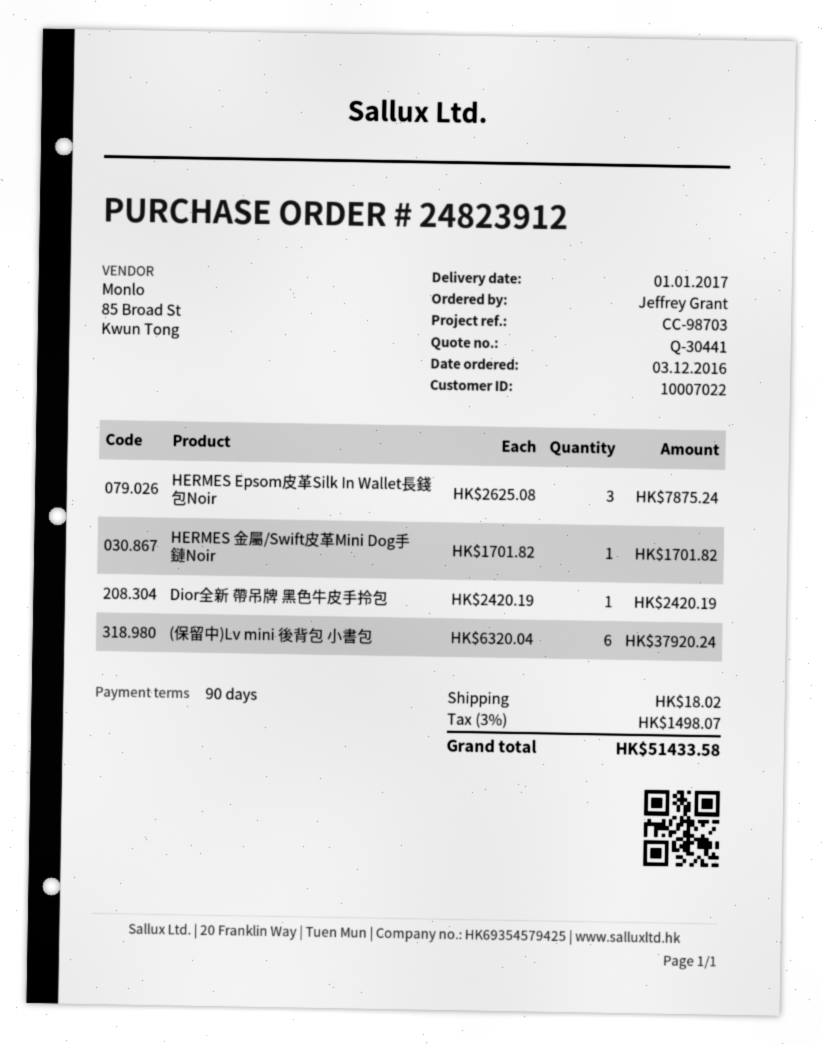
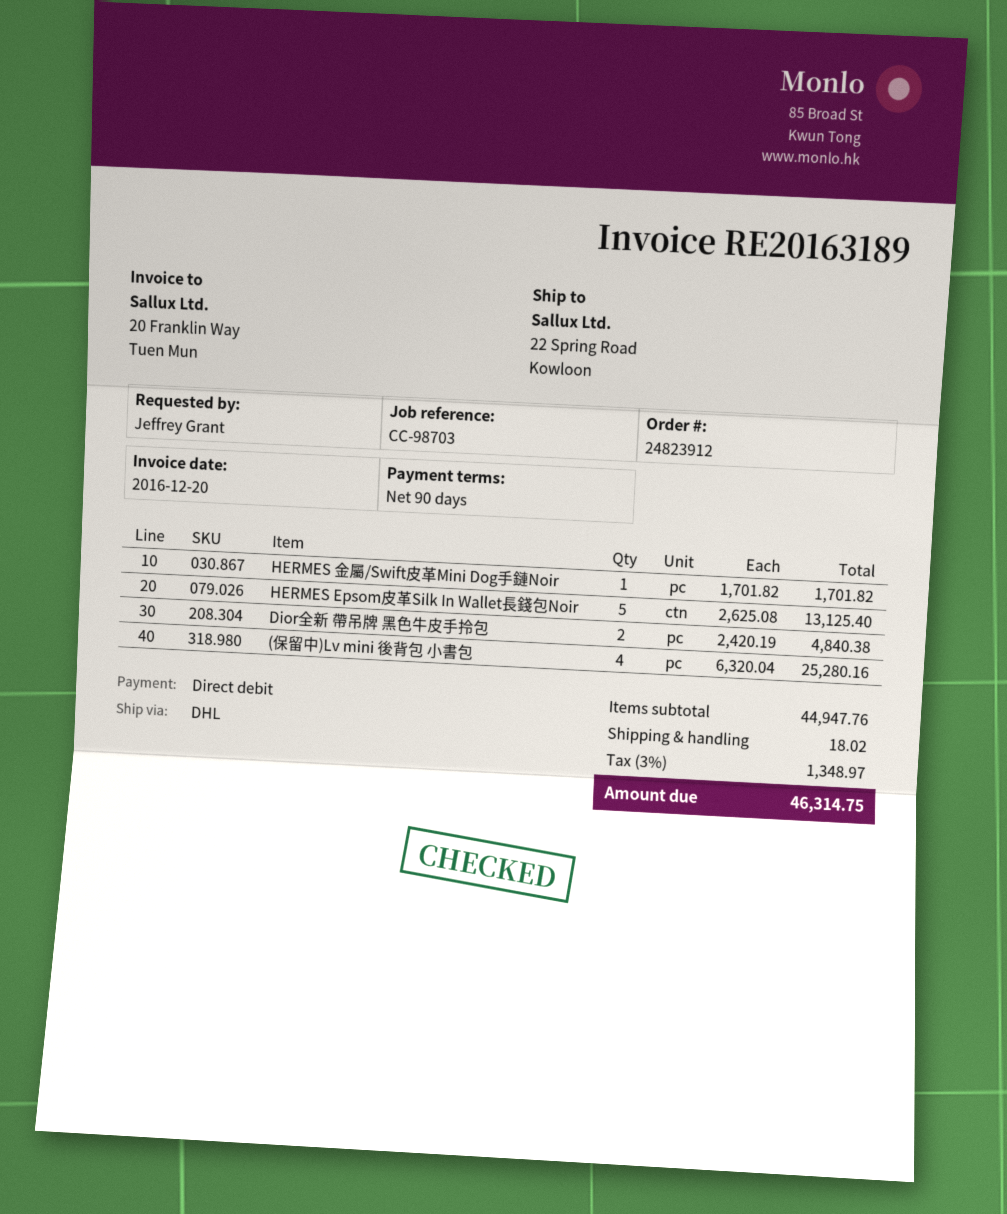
HERMES Epsom皮革Silk In Wallet長錢包Noir: 3 x 2625.08 = 7875.24 -> 5 x 2625.08 = 13125.40
Dior全新 帶吊牌 黑色牛皮手拎包: 1 x 2420.19 = 2420.19 -> 2 x 2420.19 = 4840.38
(保留中)Lv mini 後背包 小書包: 6 x 6320.04 = 37920.24 -> 4 x 6320.04 = 25280.16
tax: 3% = 1498.07 -> 3% = 1348.97
total: 51433.58 -> 46314.75

